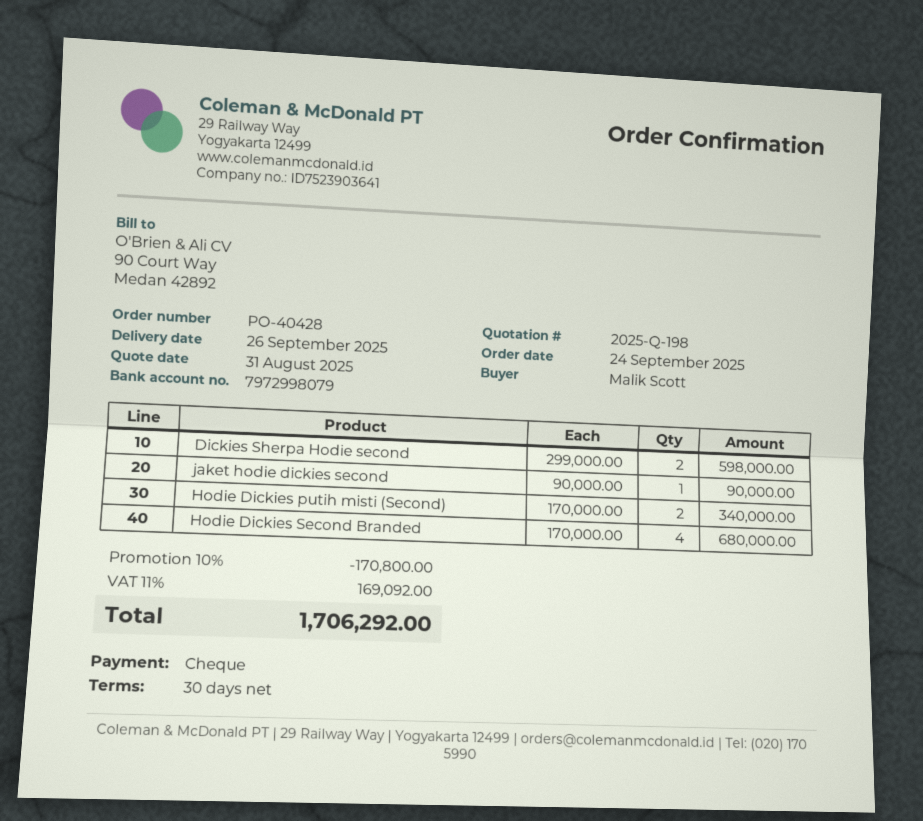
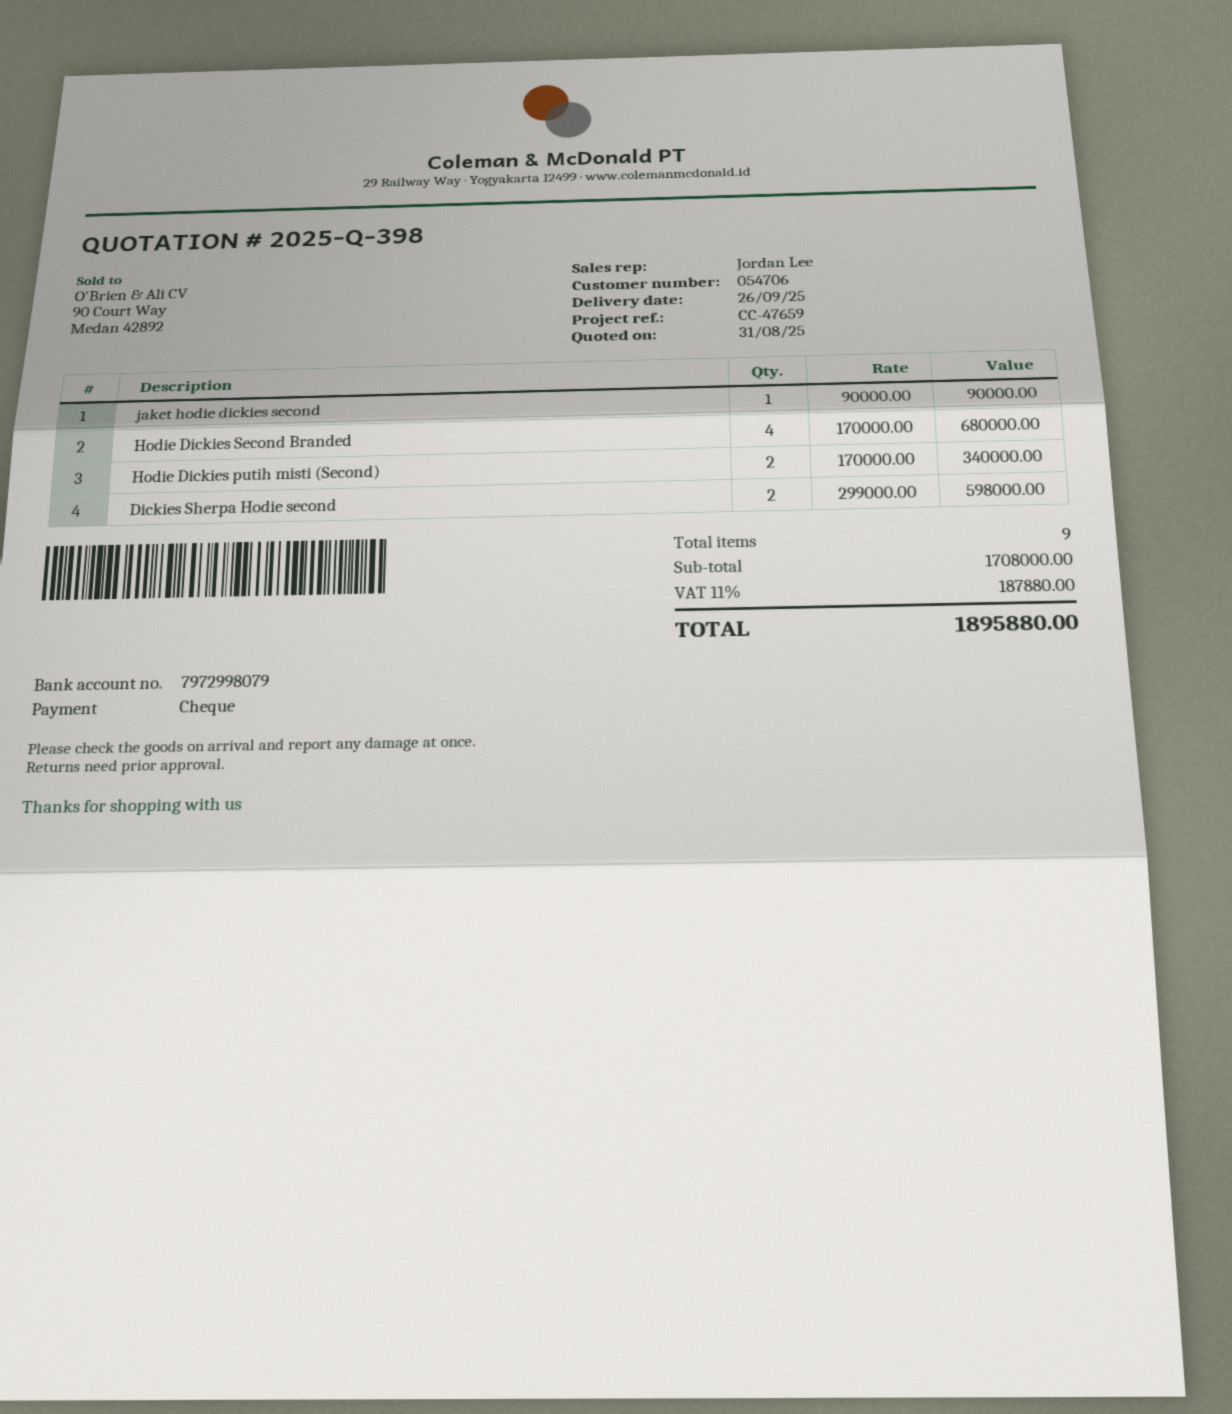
quote number: 2025-Q-198 -> 2025-Q-398
discount: 10% = 170800.00 -> none
tax: 11% = 169092.00 -> 11% = 187880.00
total: 1706292.00 -> 1895880.00

